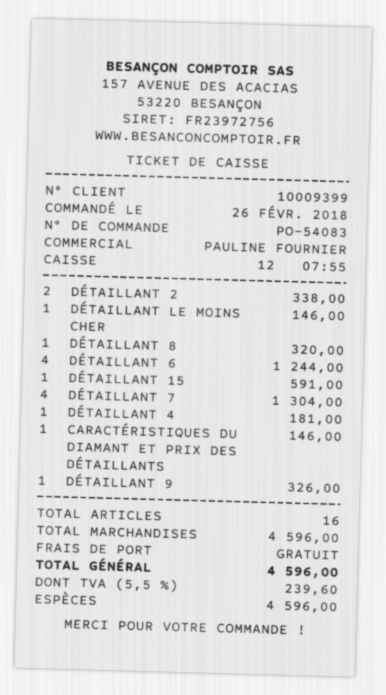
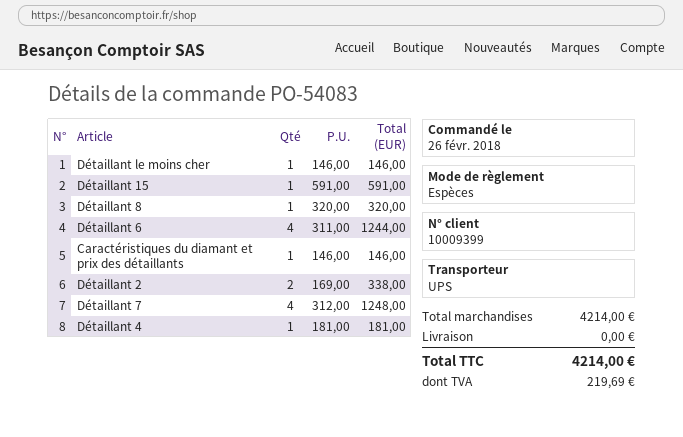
DÉTAILLANT 7: 4 for 1304.00 -> 4 for 1248.00
DÉTAILLANT 9: 1 for 326.00 -> none
subtotal: 4596.00 -> 4214.00
tax: 239.60 -> 219.69
total: 4596.00 -> 4214.00

